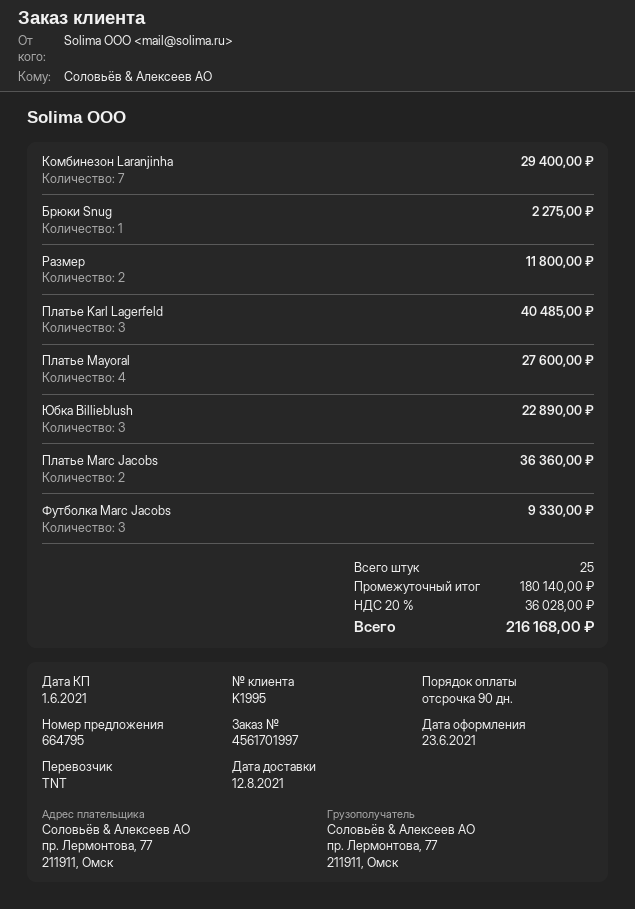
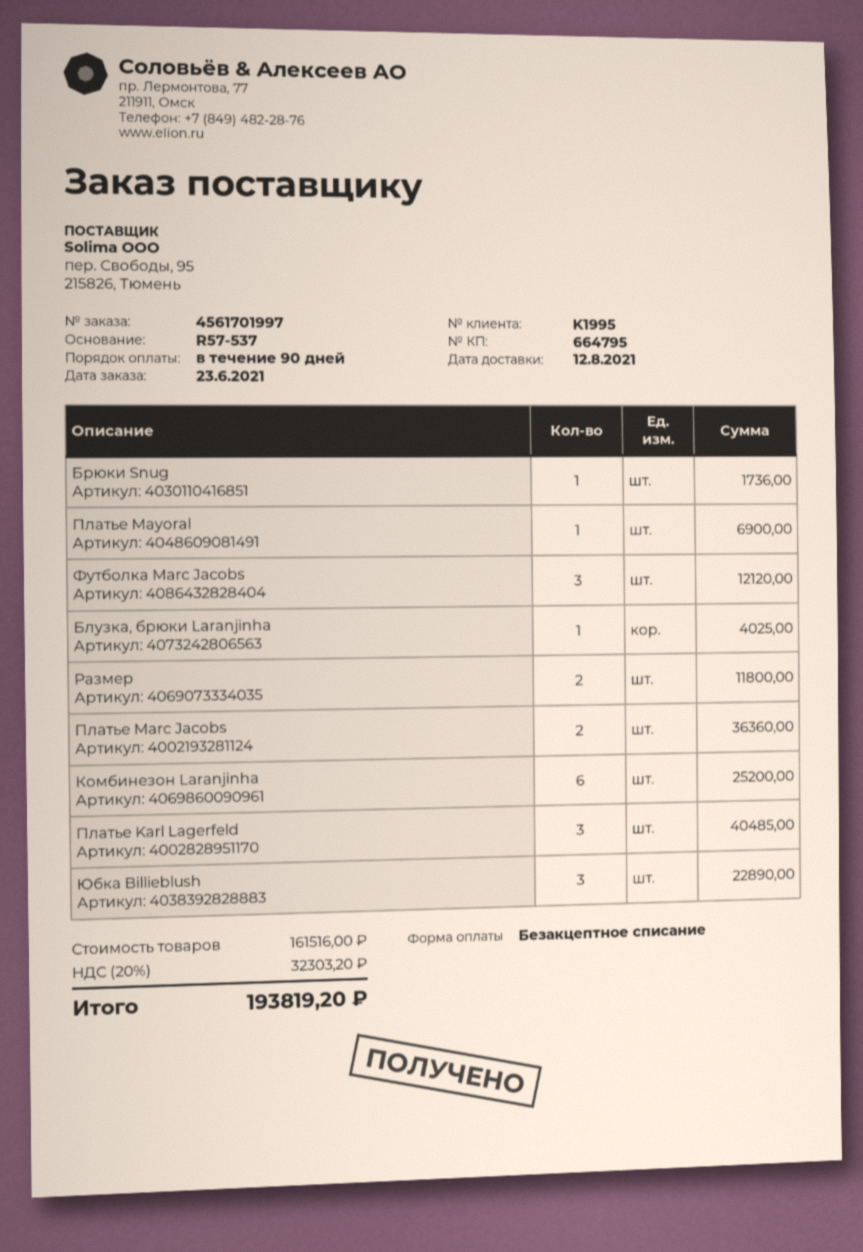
Комбинезон Laranjinha: 7 for 29400.00 -> 6 for 25200.00
Брюки Snug: 1 for 2275.00 -> 1 for 1736.00
Платье Mayoral: 4 for 27600.00 -> 1 for 6900.00
Футболка Marc Jacobs: 3 for 9330.00 -> 3 for 12120.00
Блузка, брюки Laranjinha: none -> 1 for 4025.00
subtotal: 180140.00 -> 161516.00
tax: 20% = 36028.00 -> 20% = 32303.20
total: 216168.00 -> 193819.20

